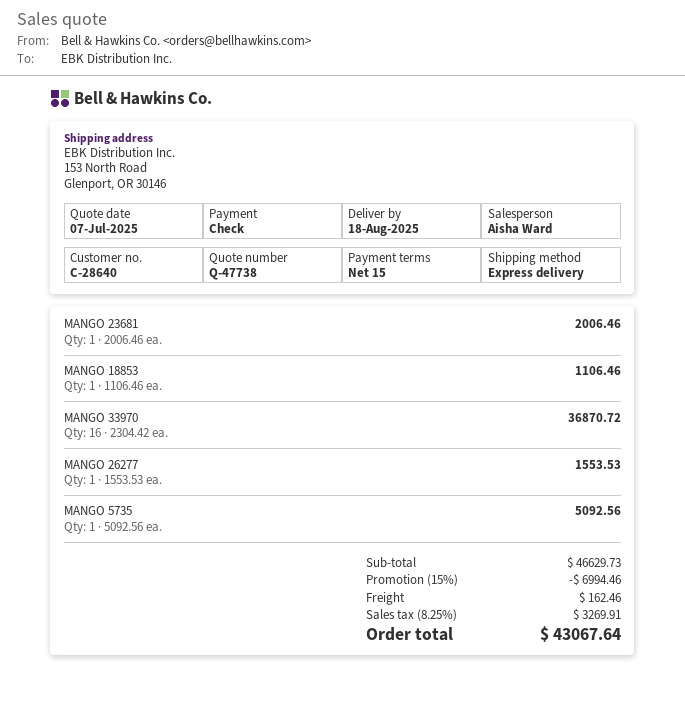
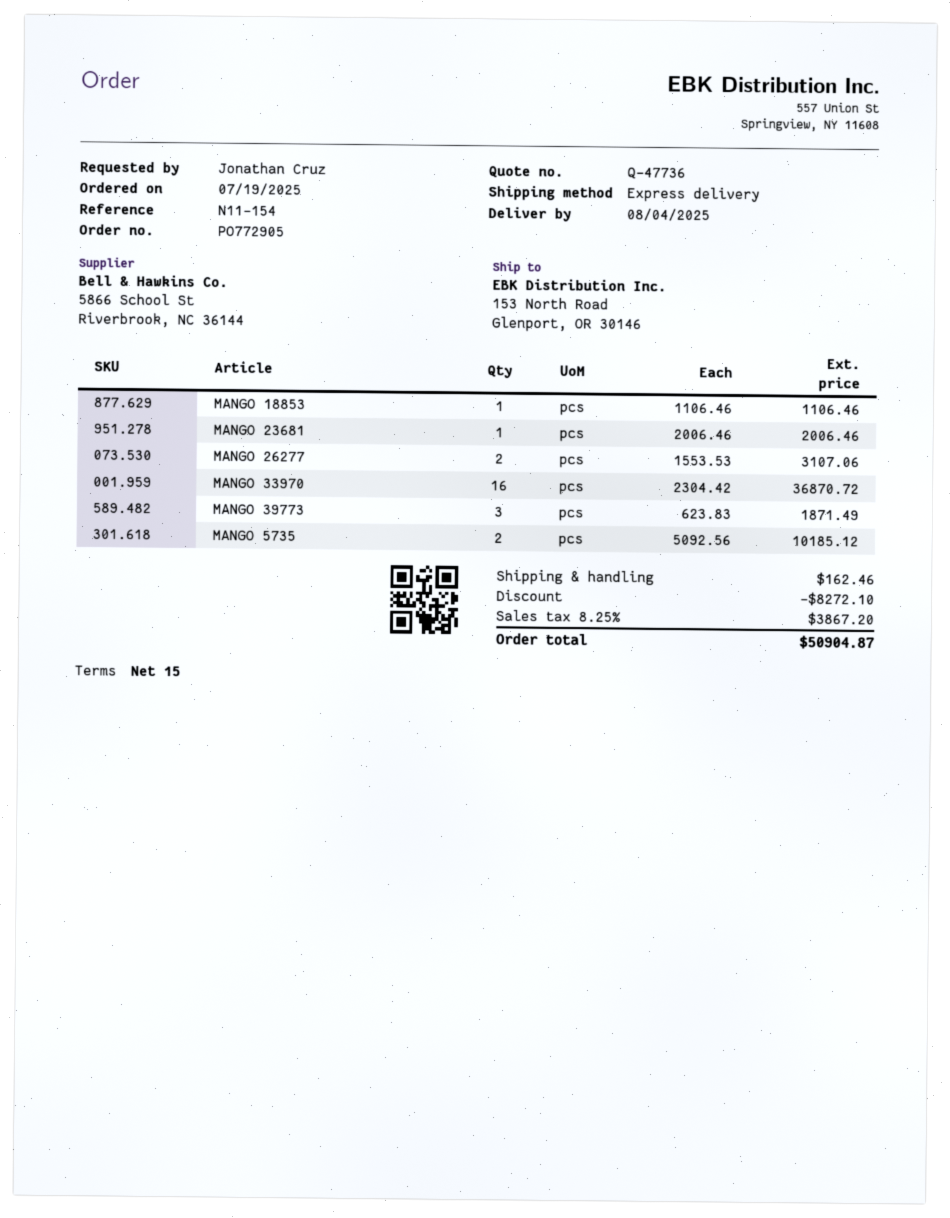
quote number: Q-47738 -> Q-47736
delivery date: 2025-08-18 -> 2025-08-04
MANGO 26277: 1 x 1553.53 = 1553.53 -> 2 x 1553.53 = 3107.06
MANGO 5735: 1 x 5092.56 = 5092.56 -> 2 x 5092.56 = 10185.12
MANGO 39773: none -> 3 x 623.83 = 1871.49
discount: 6994.46 -> 8272.10
tax: 8.25% = 3269.91 -> 8.25% = 3867.20
total: 43067.64 -> 50904.87

